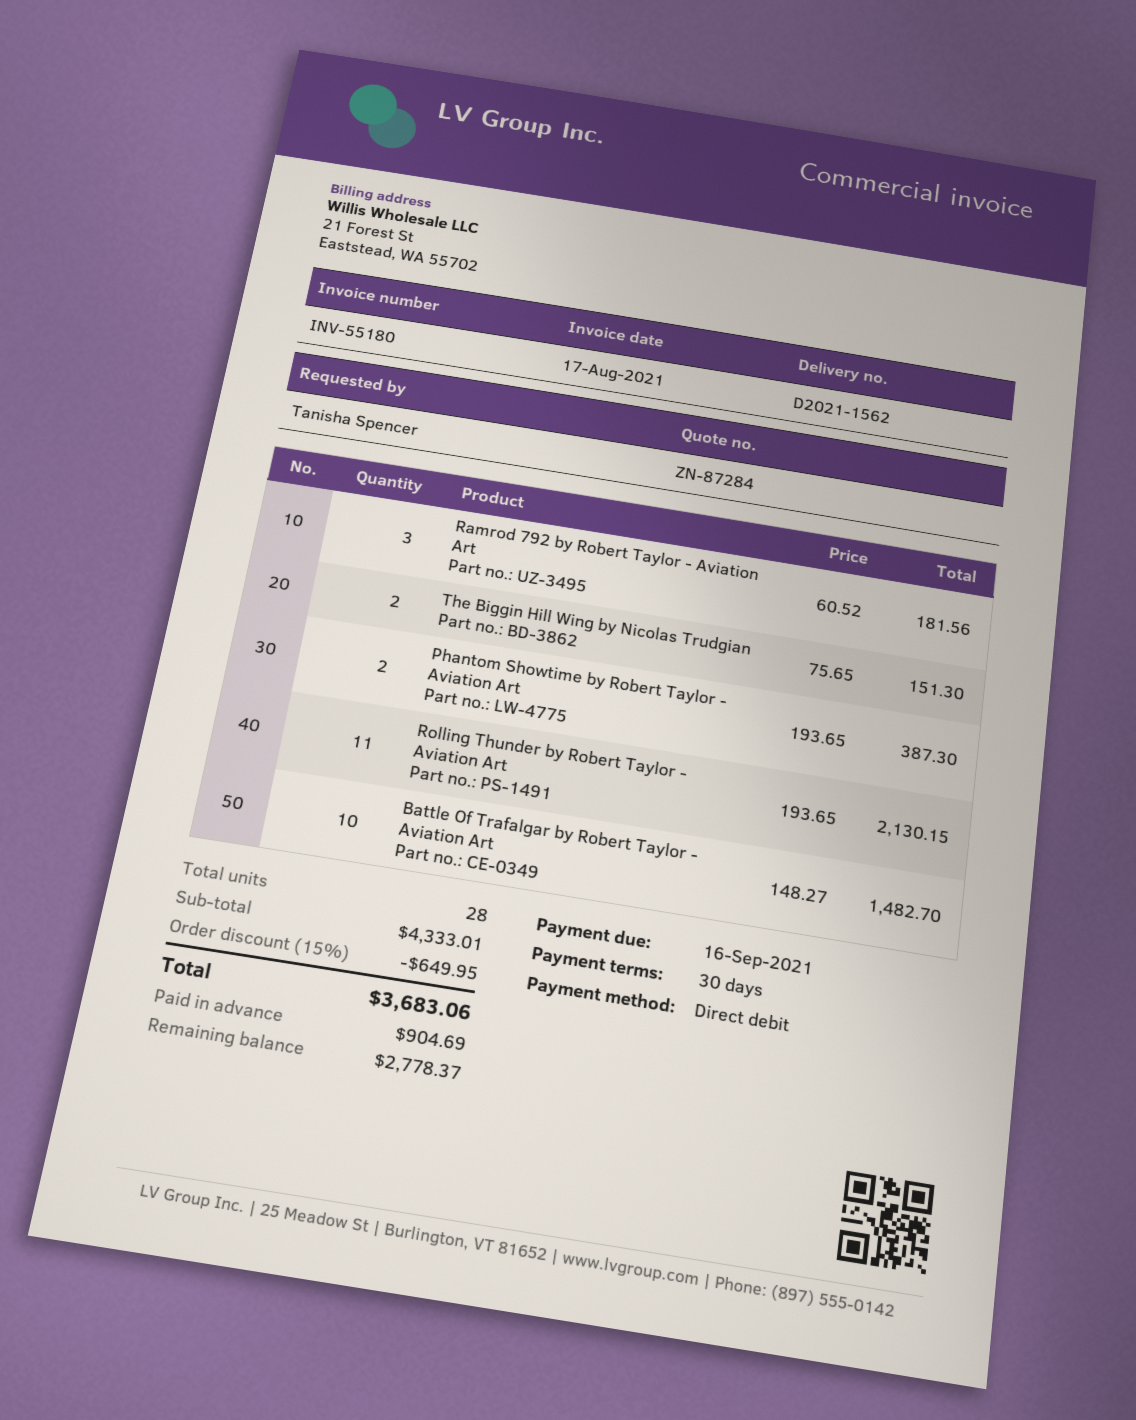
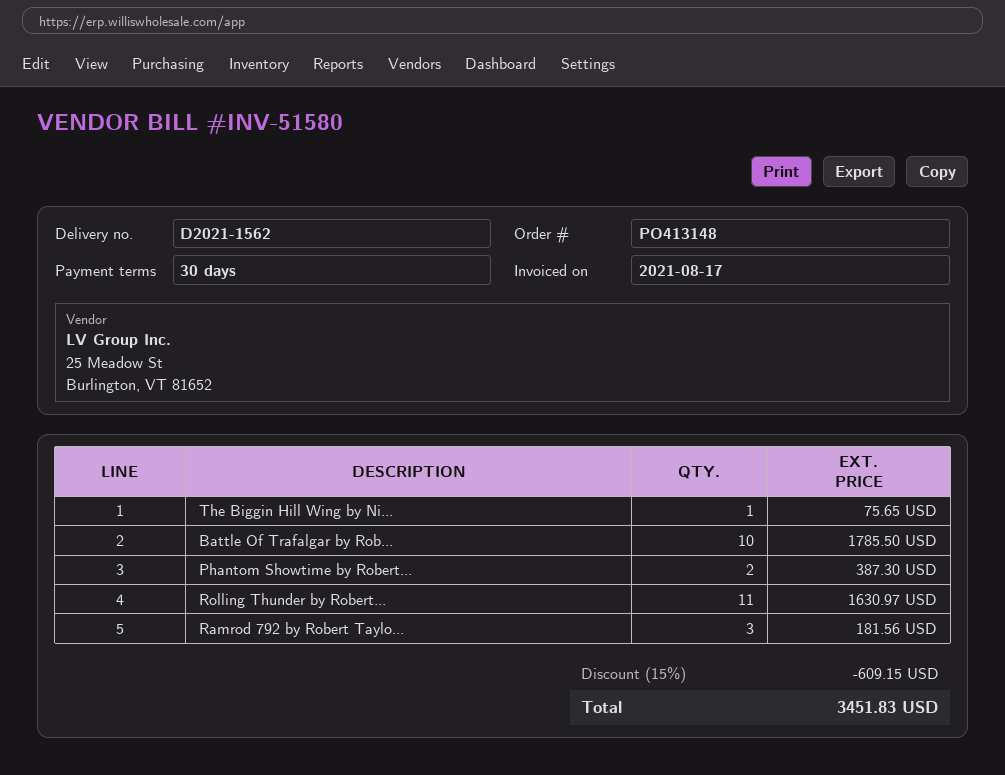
invoice number: INV-55180 -> INV-51580
The Biggin Hill Wing by Nicolas Trudgian: 2 for 151.30 -> 1 for 75.65
Rolling Thunder by Robert Taylor - Aviation Art: 11 for 2130.15 -> 11 for 1630.97
Battle Of Trafalgar by Robert Taylor - Aviation Art: 10 for 1482.70 -> 10 for 1785.50
discount: 15% = 649.95 -> 15% = 609.15
total: 3683.06 -> 3451.83

